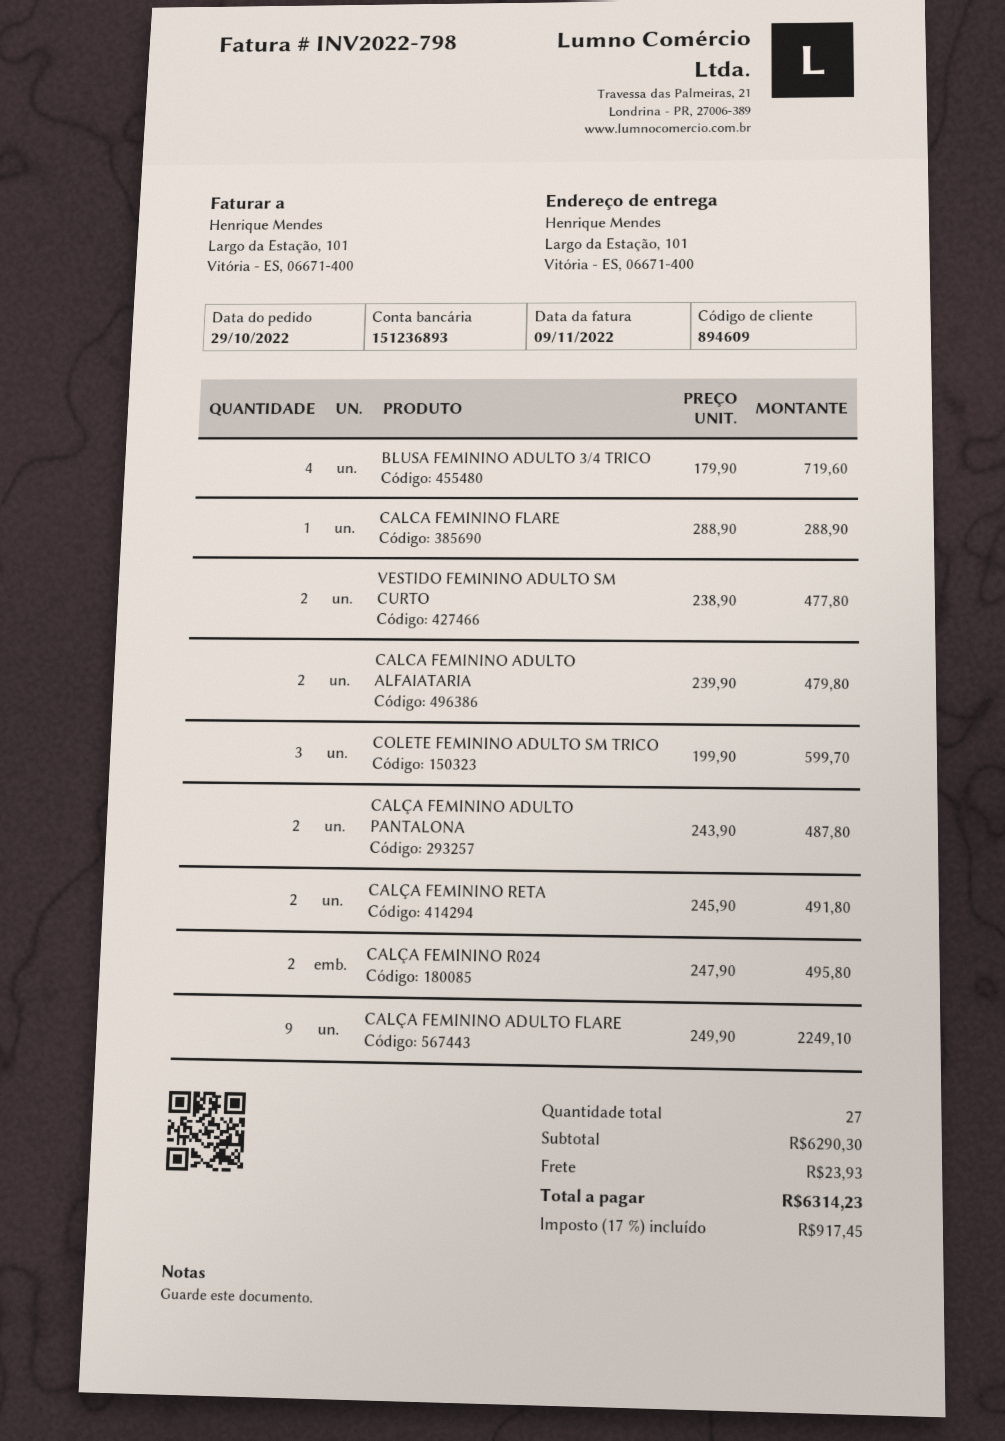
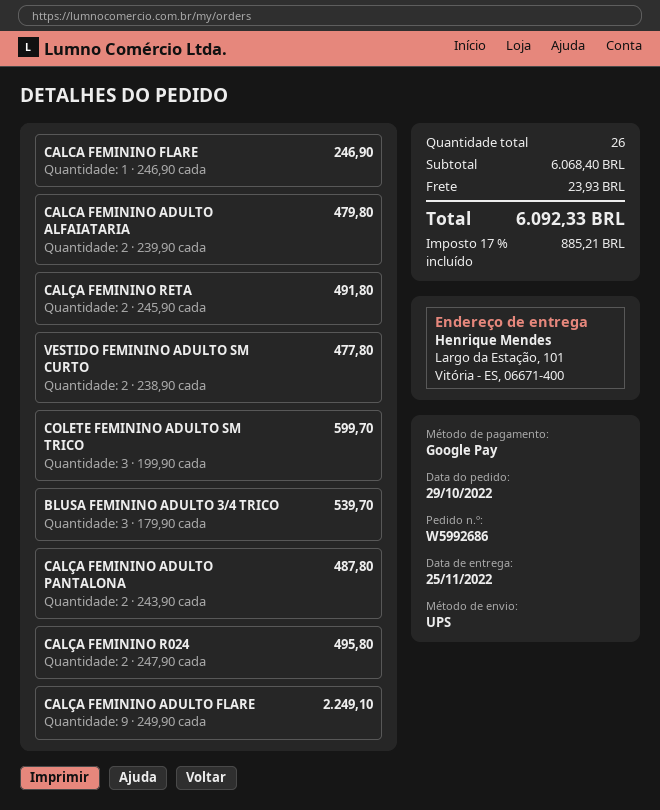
BLUSA FEMININO ADULTO 3/4 TRICO: 4 x 179.90 = 719.60 -> 3 x 179.90 = 539.70
CALCA FEMININO FLARE: 1 x 288.90 = 288.90 -> 1 x 246.90 = 246.90
total quantity: 27 -> 26
subtotal: 6290.30 -> 6068.40
tax: 17% = 917.45 -> 17% = 885.21
total: 6314.23 -> 6092.33

